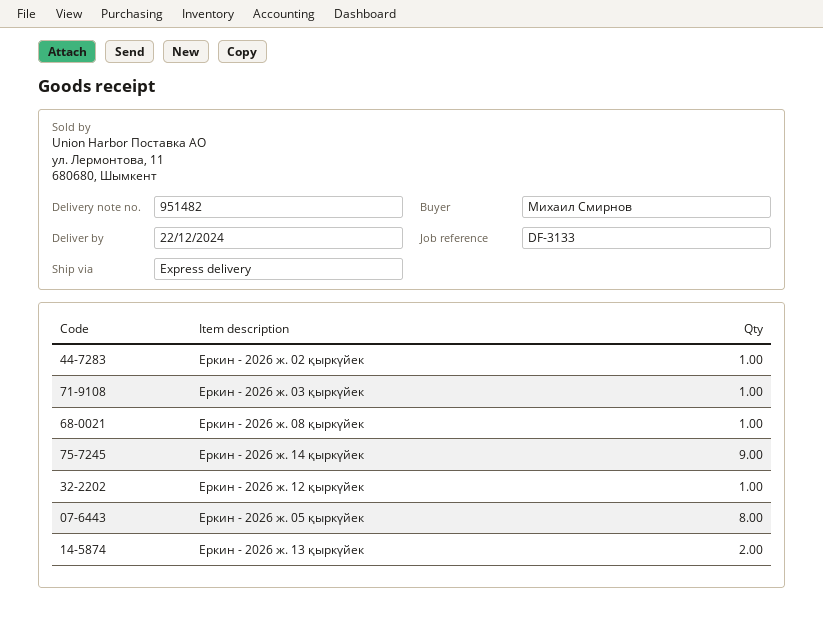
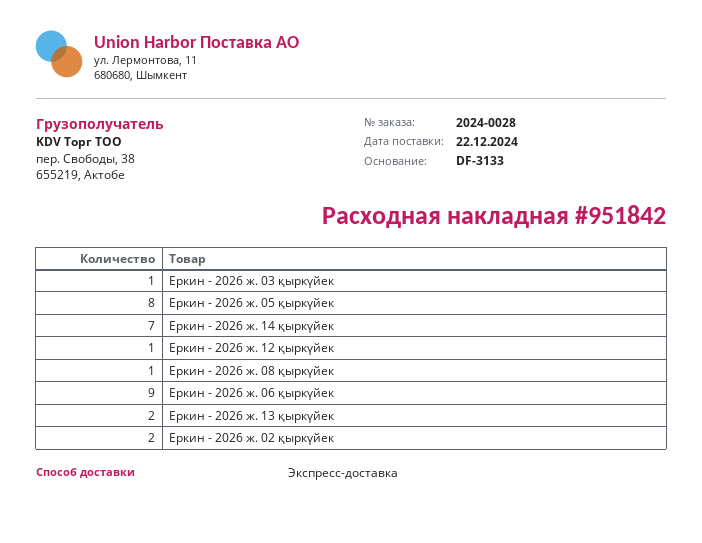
delivery note number: 951482 -> 951842
Еркин - 2026 ж. 02 қыркүйек: 1 -> 2
Еркин - 2026 ж. 14 қыркүйек: 9 -> 7
Еркин - 2026 ж. 06 қыркүйек: none -> 9

